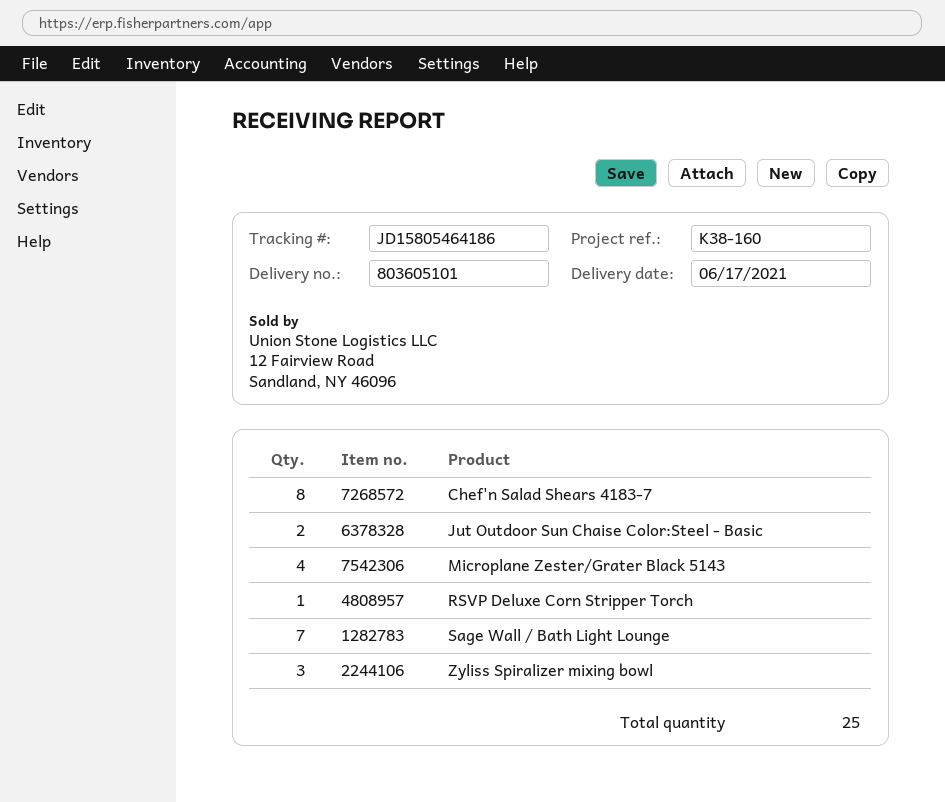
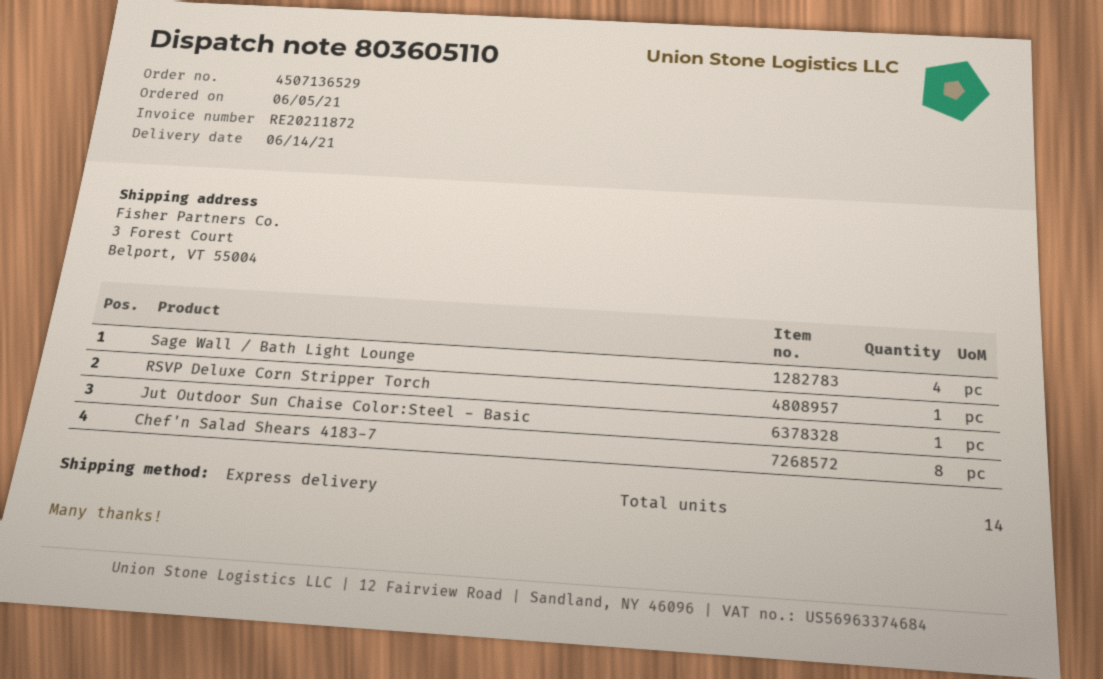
delivery note number: 803605101 -> 803605110
delivery date: 2021-06-17 -> 2021-06-14
Jut Outdoor Sun Chaise Color:Steel - Basic: 2 -> 1
Microplane Zester/Grater Black 5143: 4 -> none
Sage Wall / Bath Light Lounge: 7 -> 4
Zyliss Spiralizer mixing bowl: 3 -> none
total quantity: 25 -> 14

